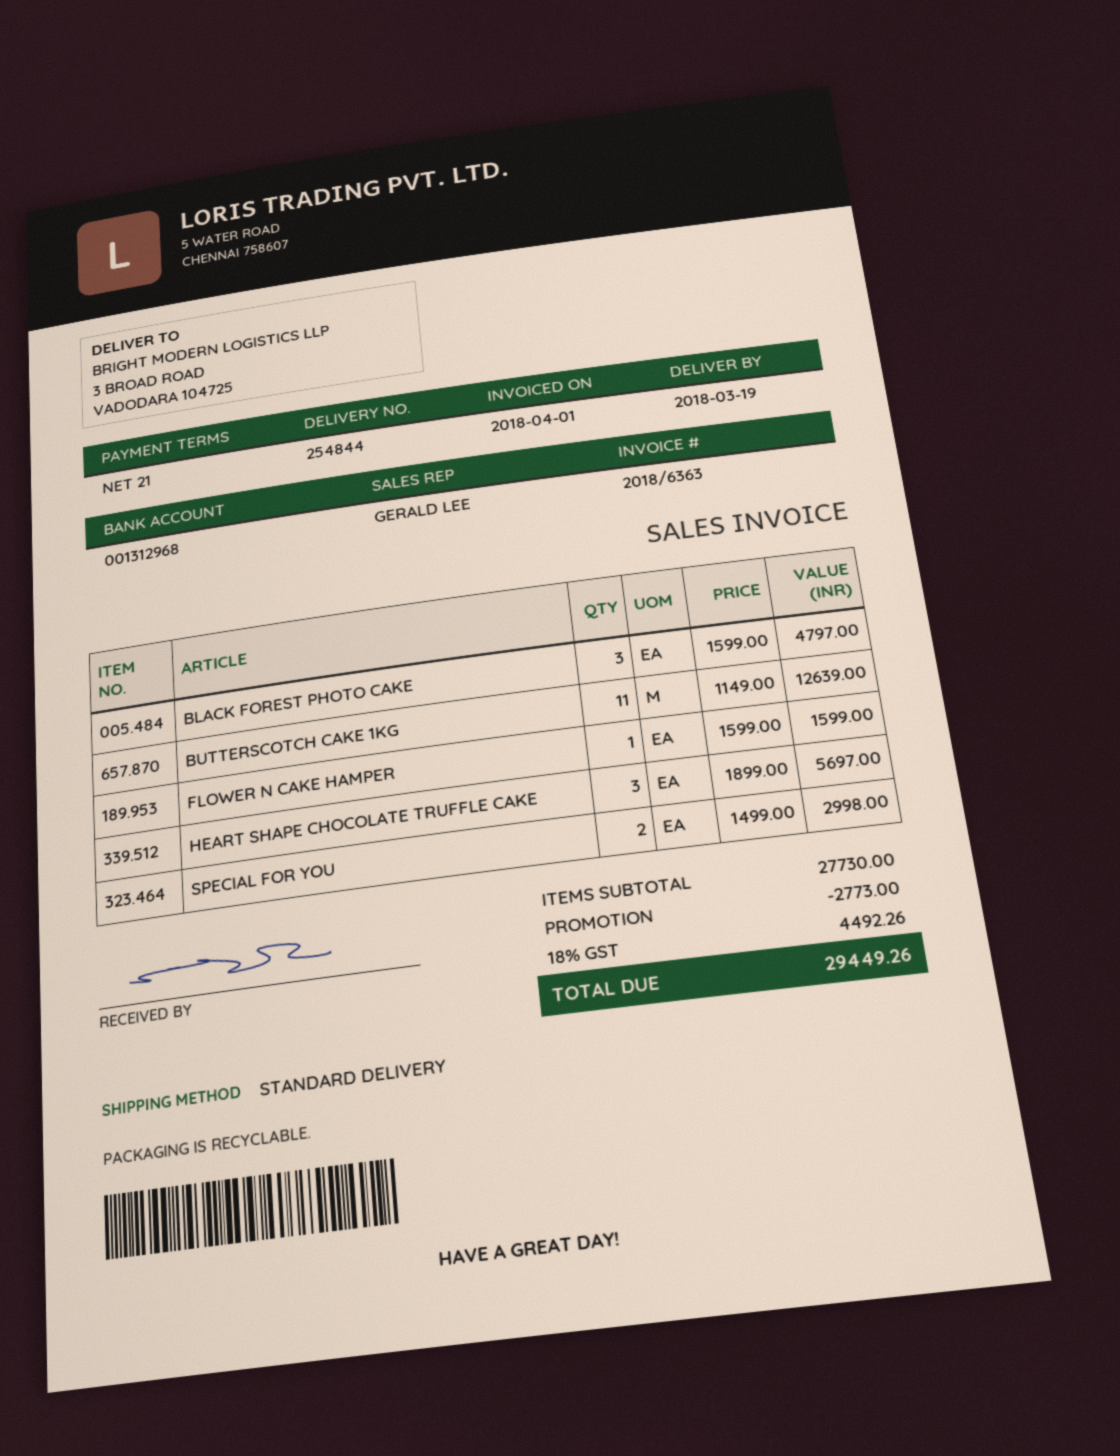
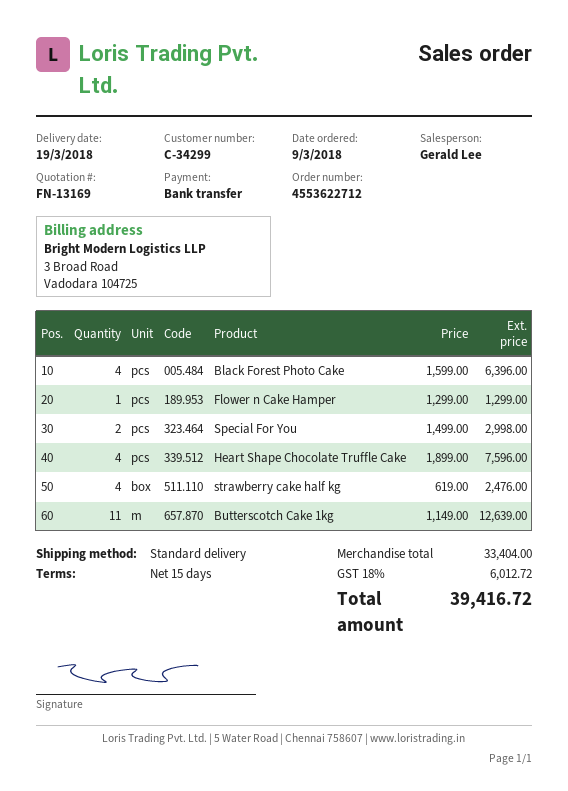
payment terms: 21 days -> 15 days
BLACK FOREST PHOTO CAKE: 3 x 1599.00 = 4797.00 -> 4 x 1599.00 = 6396.00
FLOWER N CAKE HAMPER: 1 x 1599.00 = 1599.00 -> 1 x 1299.00 = 1299.00
HEART SHAPE CHOCOLATE TRUFFLE CAKE: 3 x 1899.00 = 5697.00 -> 4 x 1899.00 = 7596.00
strawberry cake half kg: none -> 4 x 619.00 = 2476.00
subtotal: 27730.00 -> 33404.00
discount: 2773.00 -> none
tax: 18% = 4492.26 -> 18% = 6012.72
total: 29449.26 -> 39416.72

